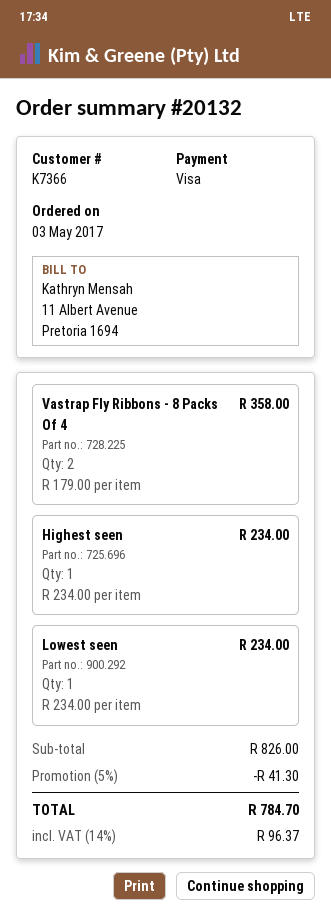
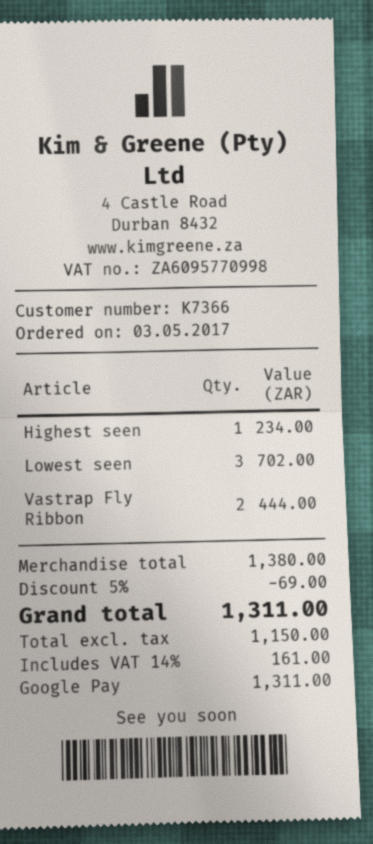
payment method: Visa -> Google Pay
Vastrap Fly Ribbons - 8 Packs Of 4: 2 for 358.00 -> 2 for 444.00
Lowest seen: 1 for 234.00 -> 3 for 702.00
subtotal: 826.00 -> 1380.00
discount: 5% = 41.30 -> 5% = 69.00
tax: 14% = 96.37 -> 14% = 161.00
total: 784.70 -> 1311.00

